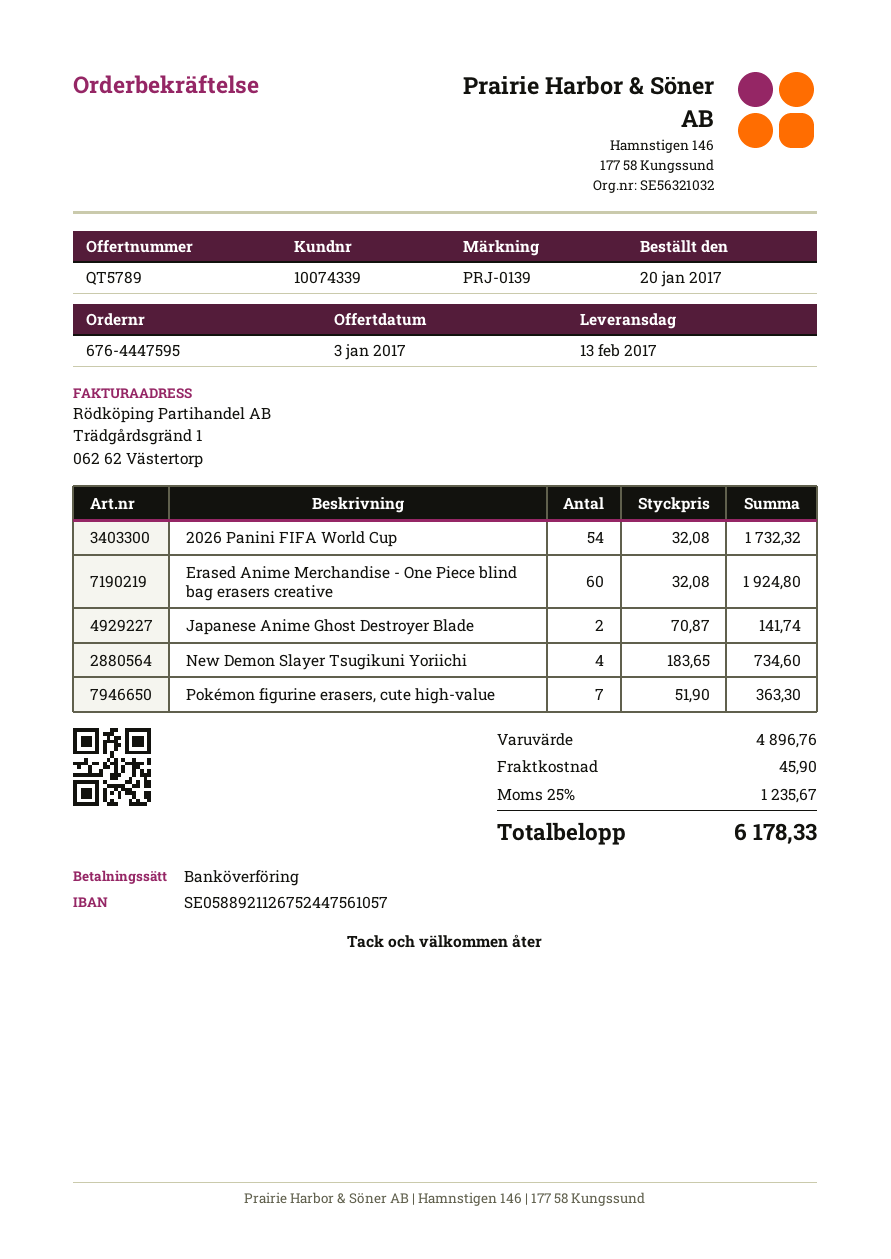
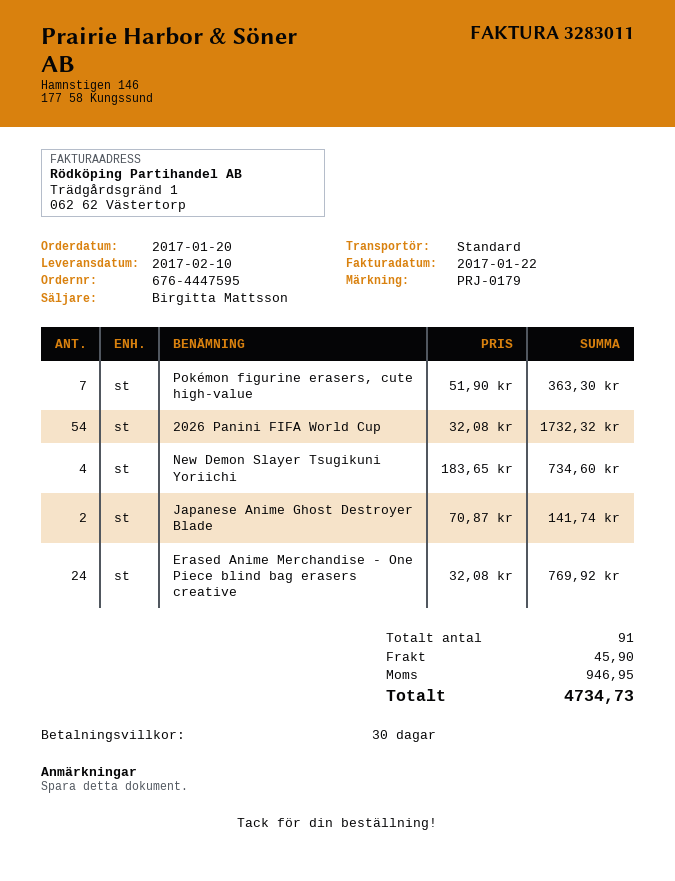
delivery date: 2017-02-13 -> 2017-02-10
reference: PRJ-0139 -> PRJ-0179
Erased Anime Merchandise - One Piece blind bag erasers creative: 60 x 32.08 = 1924.80 -> 24 x 32.08 = 769.92
tax: 1235.67 -> 946.95
total: 6178.33 -> 4734.73

